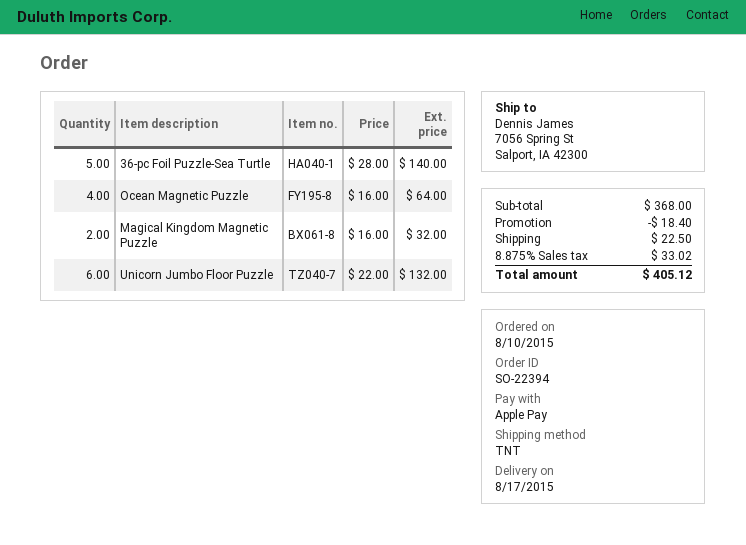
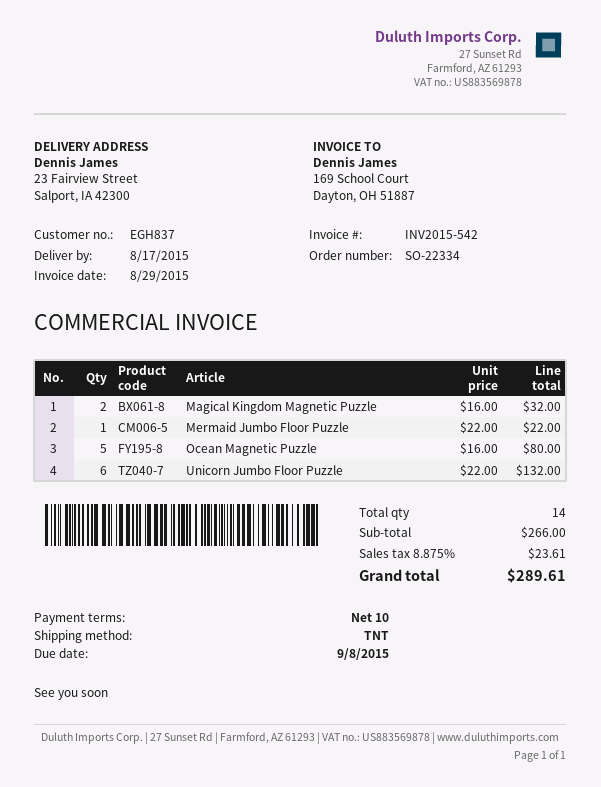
order number: SO-22394 -> SO-22334
ship to: 7056 Spring St, Salport, IA 42300 -> 23 Fairview Street, Salport, IA 42300
36-pc Foil Puzzle-Sea Turtle: 5 x 28.00 = 140.00 -> none
Ocean Magnetic Puzzle: 4 x 16.00 = 64.00 -> 5 x 16.00 = 80.00
Mermaid Jumbo Floor Puzzle: none -> 1 x 22.00 = 22.00
subtotal: 368.00 -> 266.00
discount: 18.40 -> none
shipping: 22.50 -> none
tax: 8.875% = 33.02 -> 8.875% = 23.61
total: 405.12 -> 289.61

